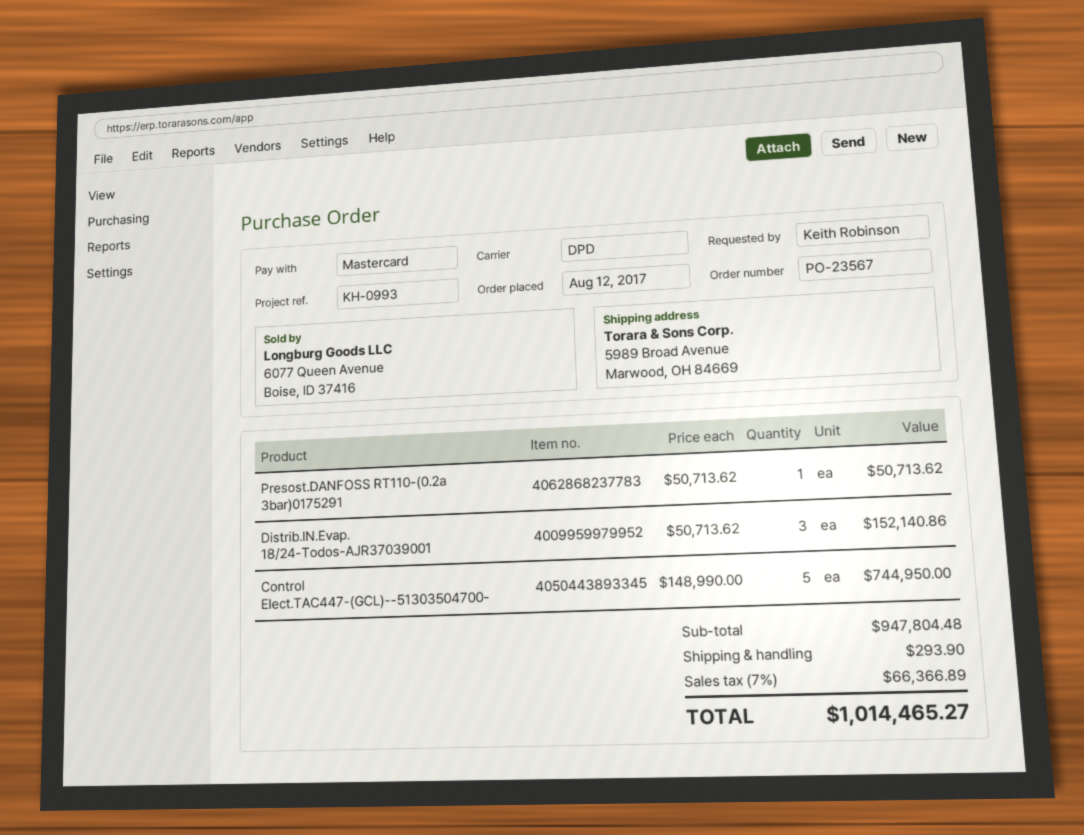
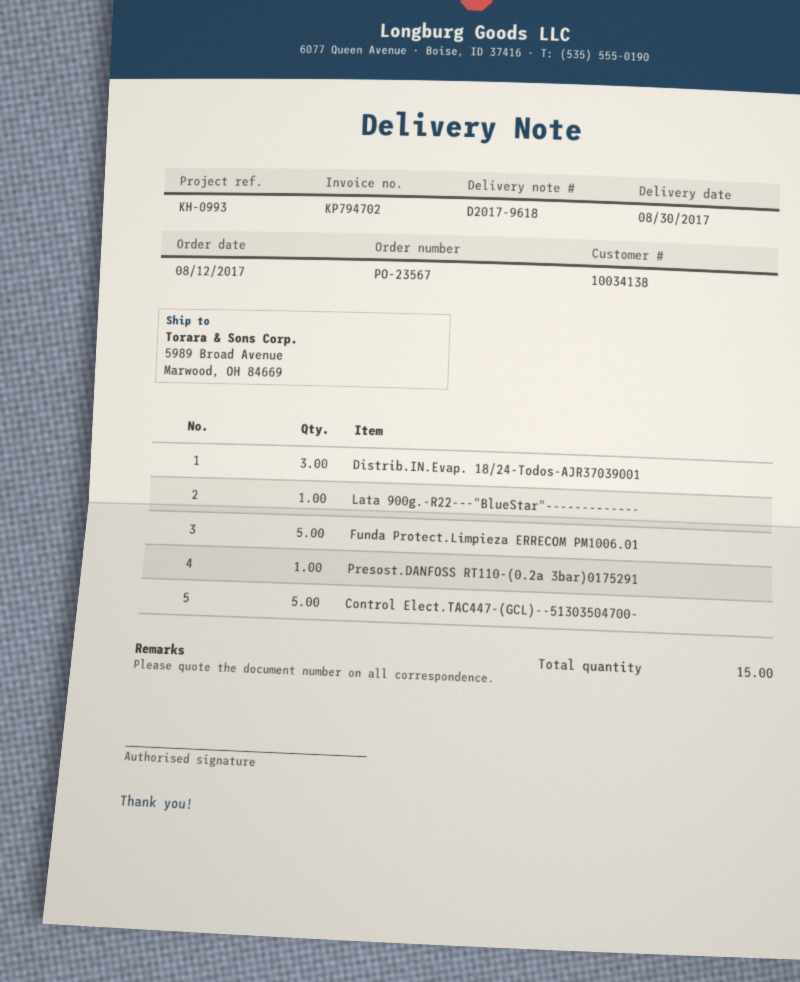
Lata 900g.-R22---"BlueStar"-------------: none -> 1
Funda Protect.Limpieza ERRECOM PM1006.01: none -> 5

